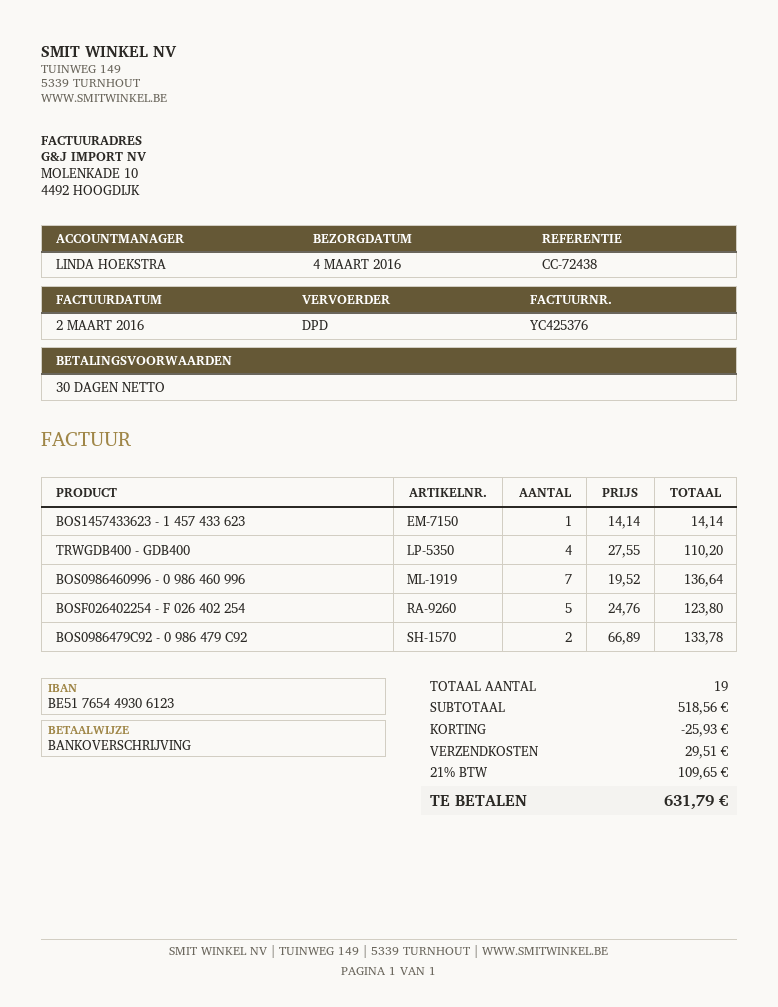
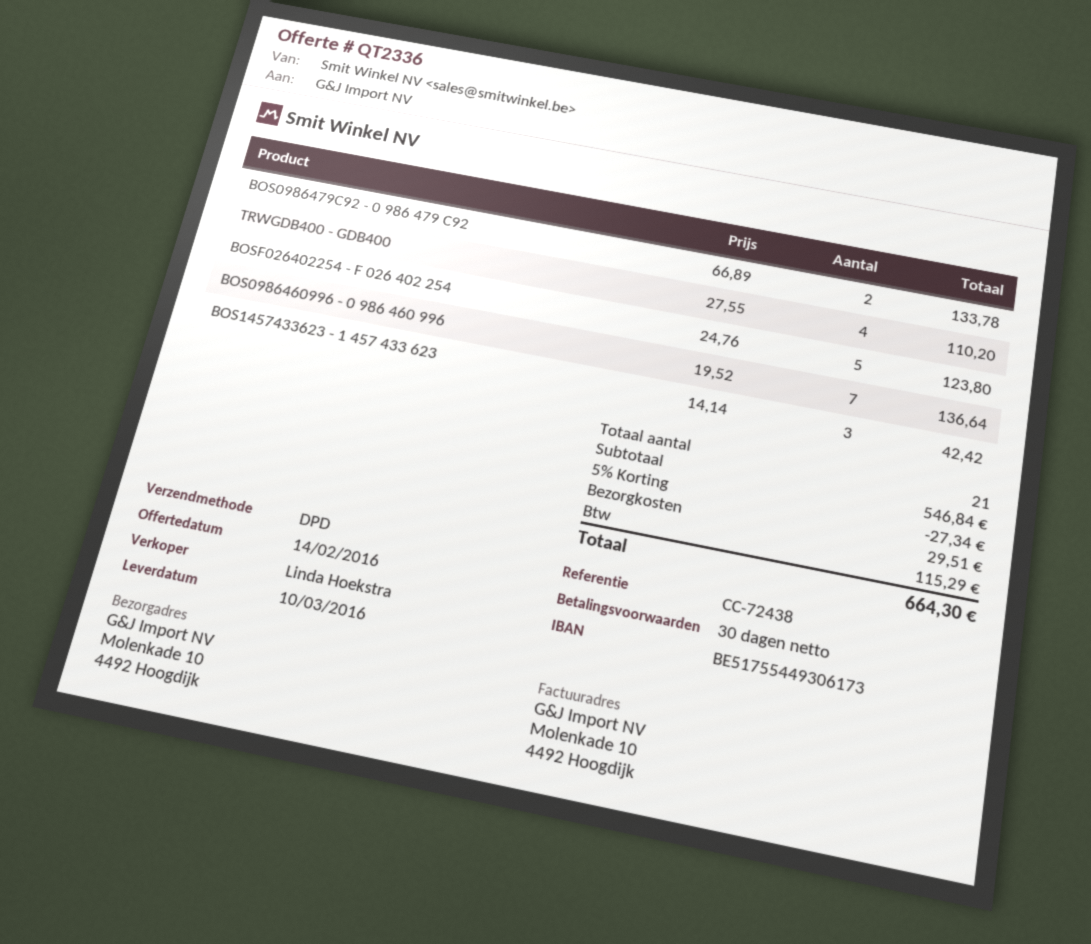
delivery date: 2016-03-04 -> 2016-03-10
bank account: BE51765449306123 -> BE51755449306173
BOS1457433623 - 1 457 433 623: 1 x 14.14 = 14.14 -> 3 x 14.14 = 42.42
total quantity: 19 -> 21
subtotal: 518.56 -> 546.84
discount: 25.93 -> 27.34
tax: 109.65 -> 115.29
total: 631.79 -> 664.30

